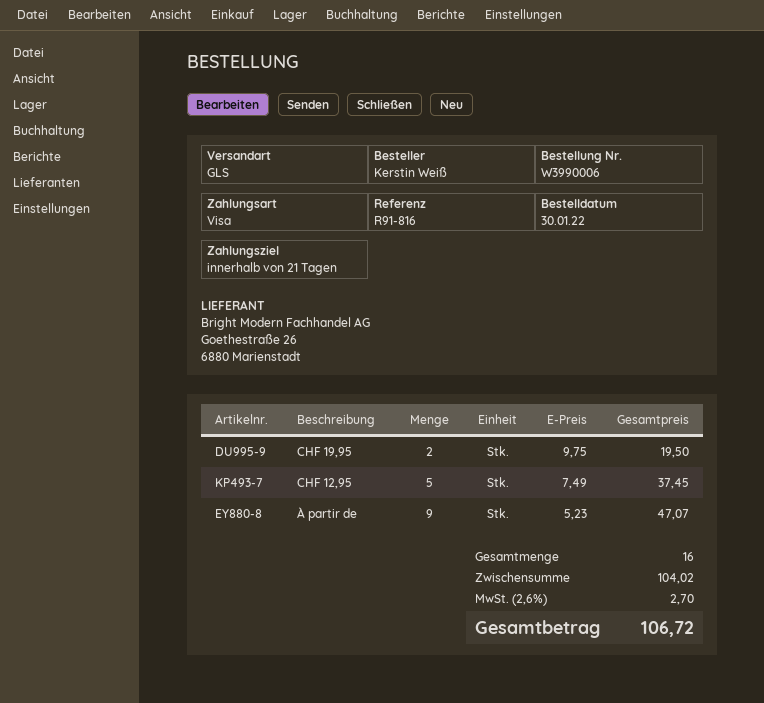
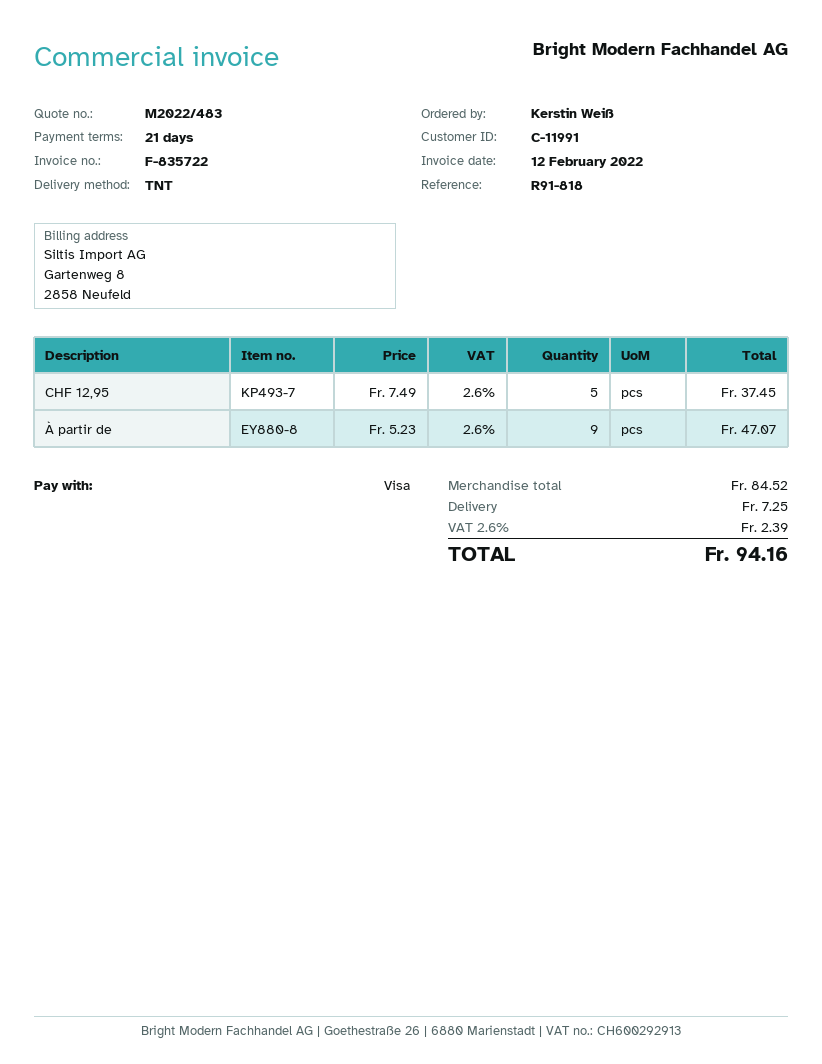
reference: R91-816 -> R91-818
shipping method: GLS -> TNT
CHF 19,95: 2 x 9.75 = 19.50 -> none
subtotal: 104.02 -> 84.52
shipping: none -> 7.25
tax: 2.6% = 2.70 -> 2.6% = 2.39
total: 106.72 -> 94.16

